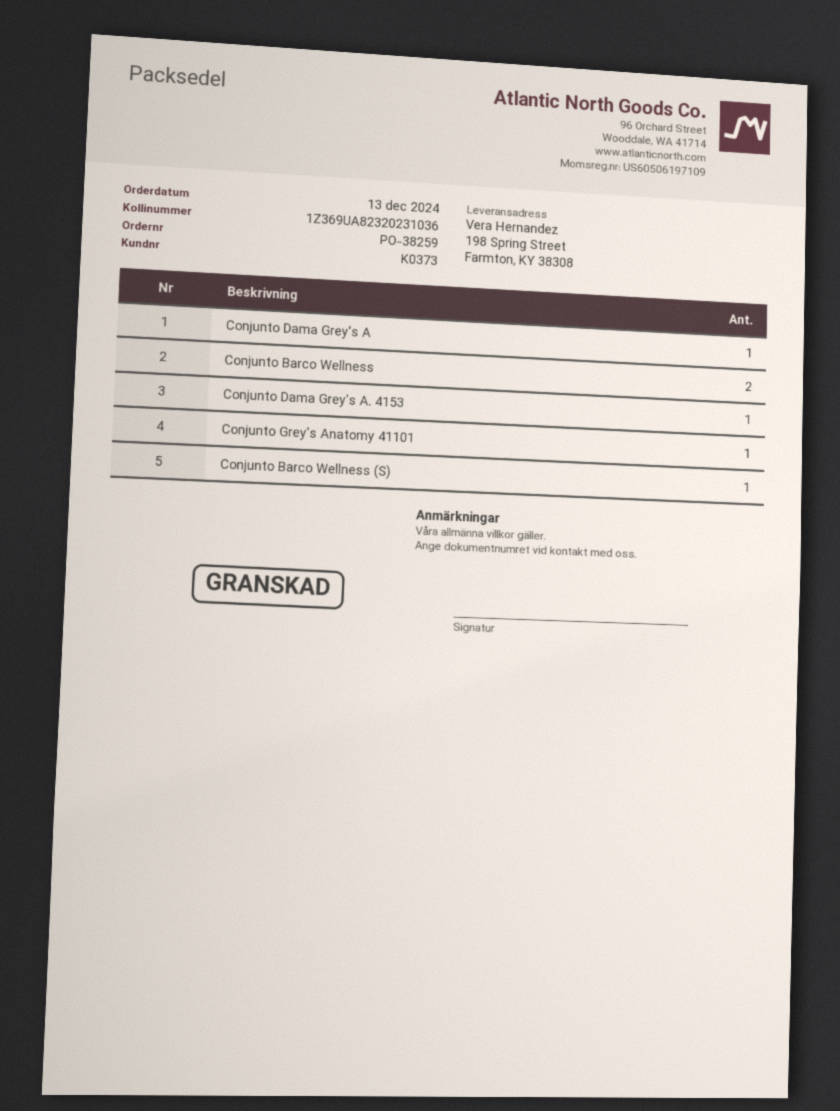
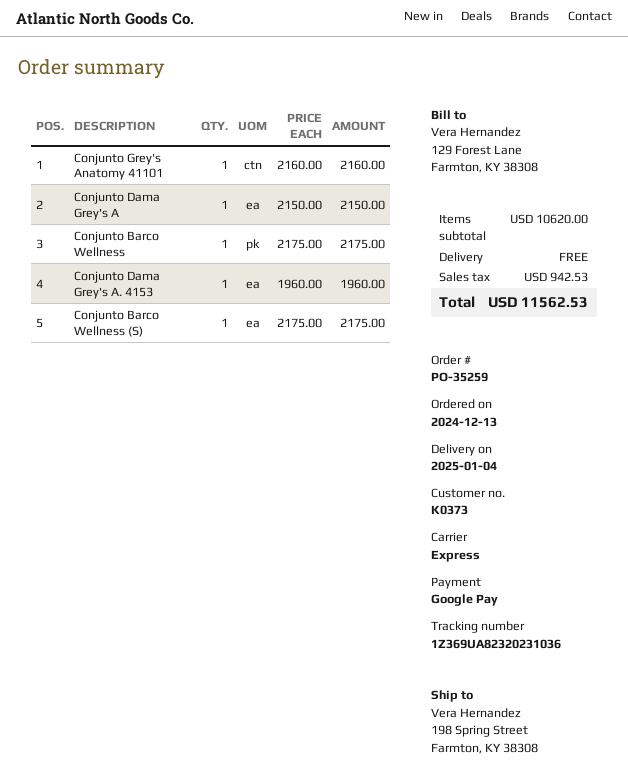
order number: PO-38259 -> PO-35259
Conjunto Barco Wellness: 2 -> 1

